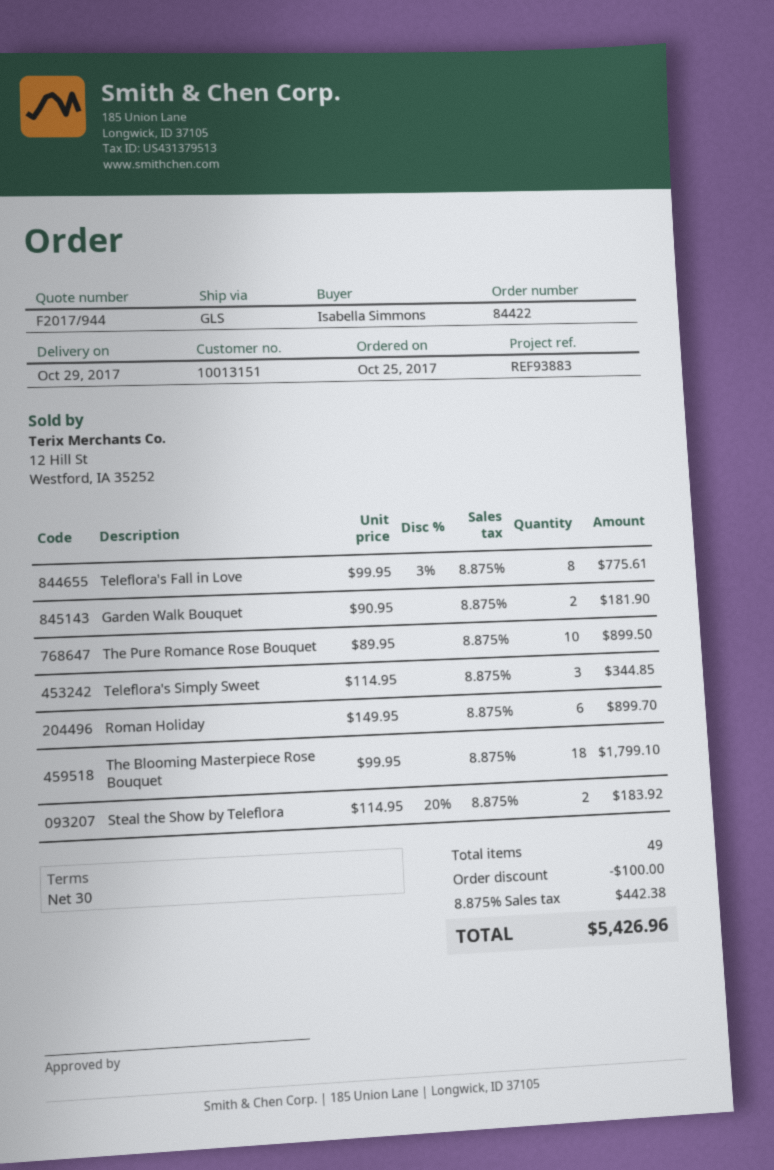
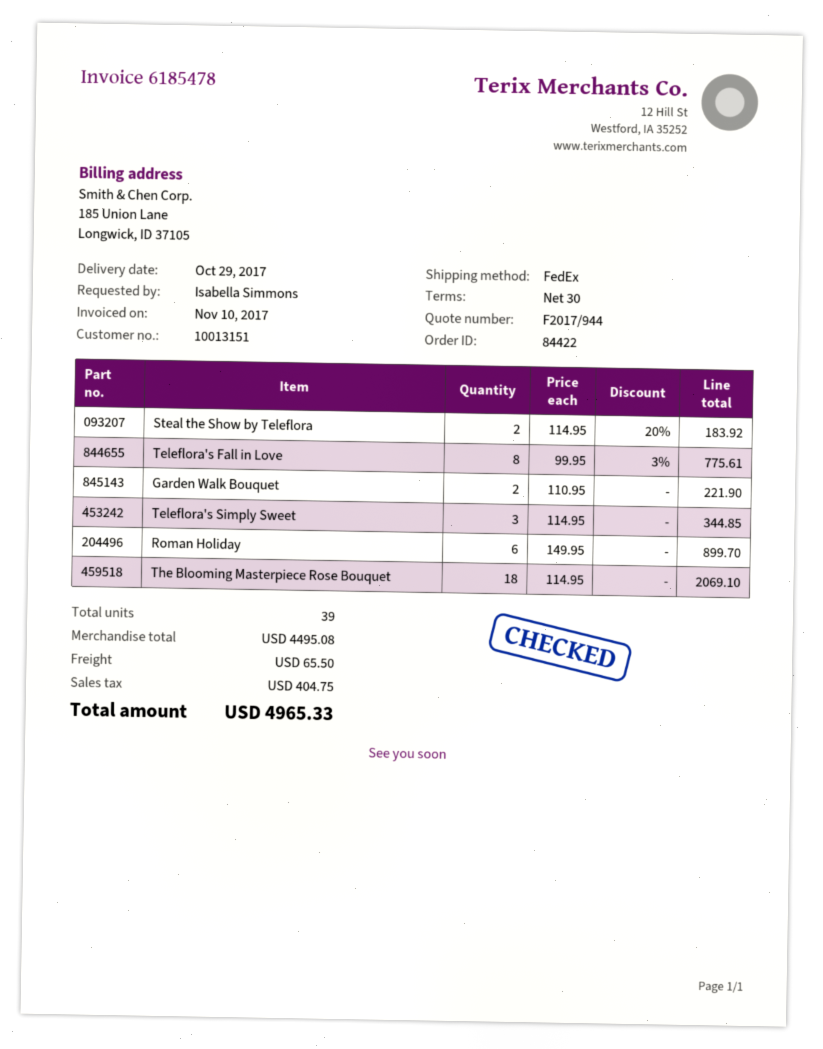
shipping method: GLS -> FedEx
Garden Walk Bouquet: 2 x 90.95 = 181.90 -> 2 x 110.95 = 221.90
The Pure Romance Rose Bouquet: 10 x 89.95 = 899.50 -> none
The Blooming Masterpiece Rose Bouquet: 18 x 99.95 = 1799.10 -> 18 x 114.95 = 2069.10
total quantity: 49 -> 39
discount: 100.00 -> none
shipping: none -> 65.50
tax: 442.38 -> 404.75
total: 5426.96 -> 4965.33

